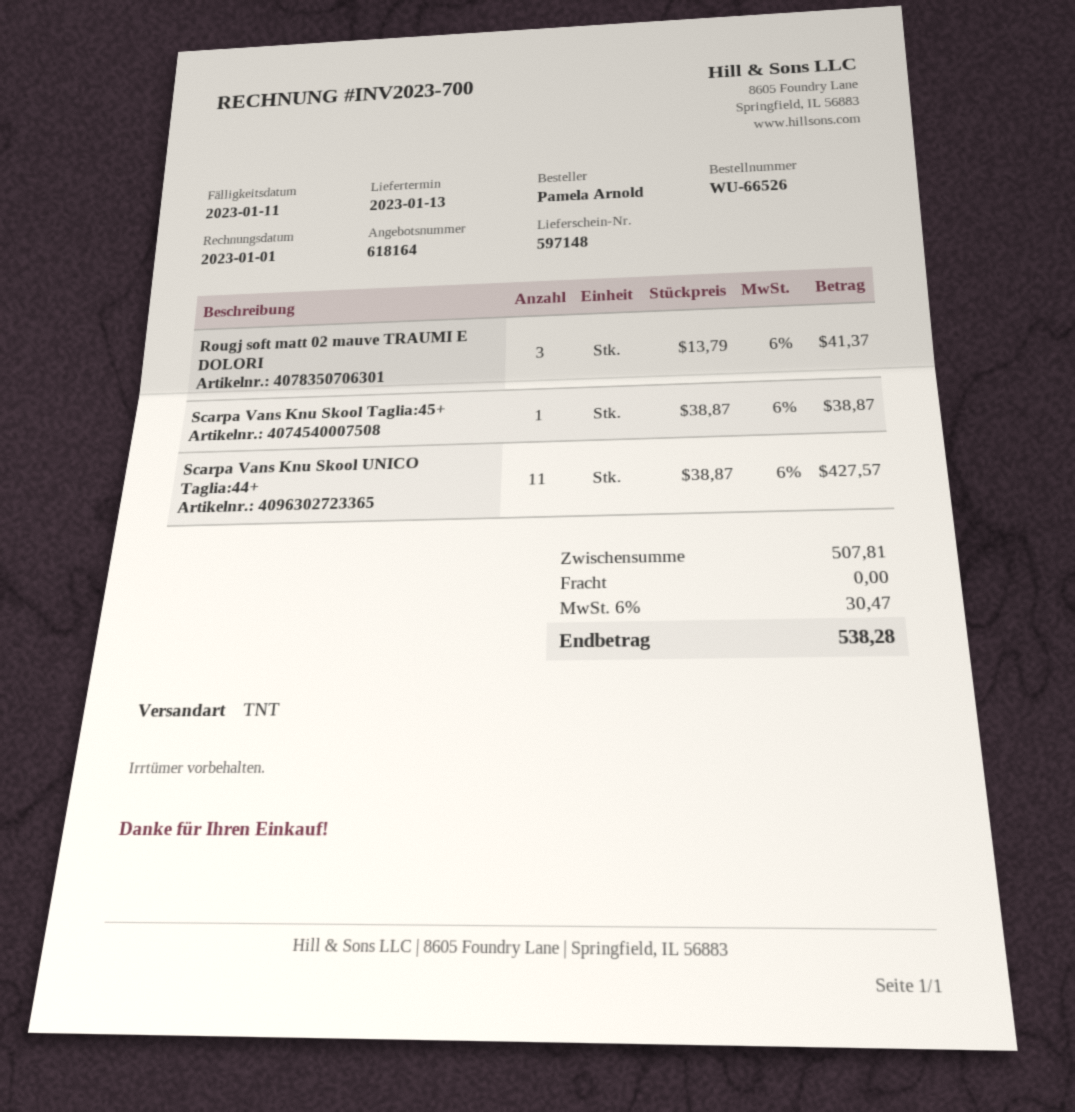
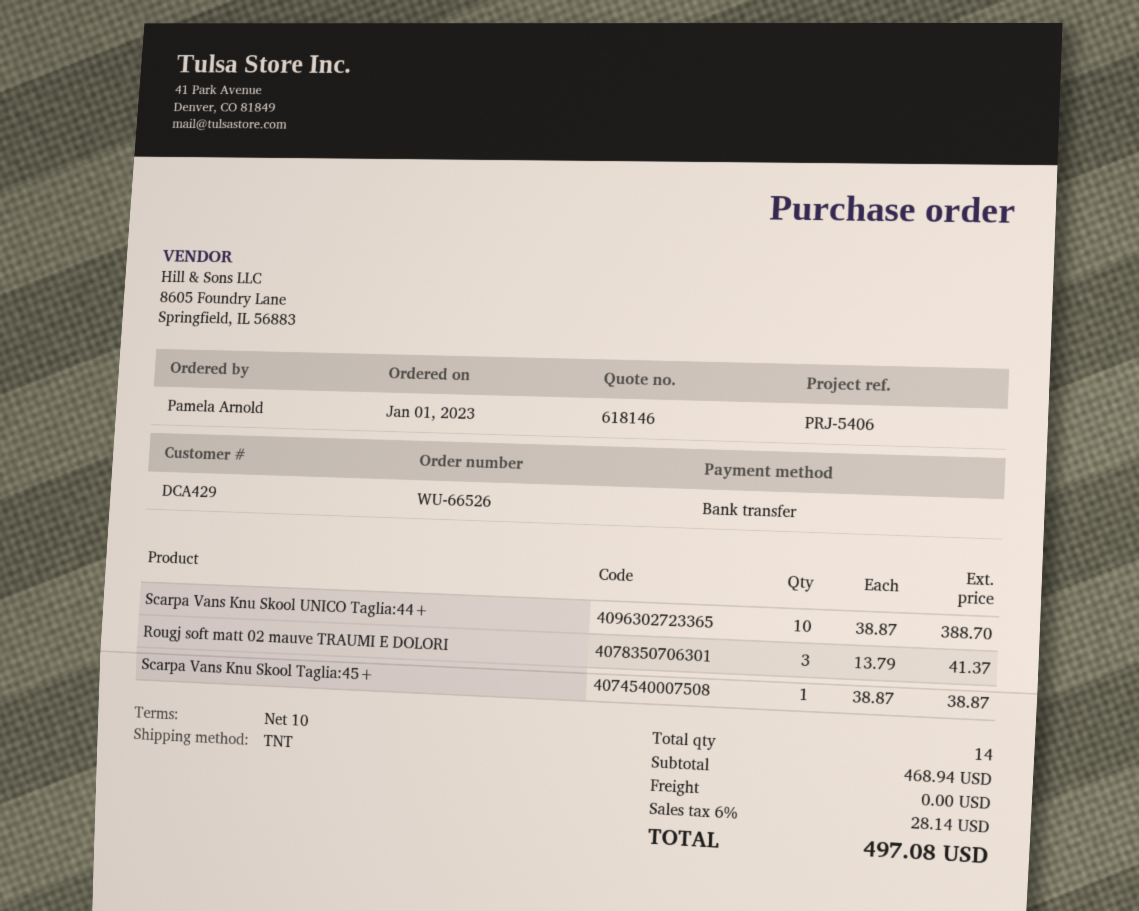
quote number: 618164 -> 618146
Scarpa Vans Knu Skool UNICO Taglia:44+: 11 x 38.87 = 427.57 -> 10 x 38.87 = 388.70
subtotal: 507.81 -> 468.94
tax: 6% = 30.47 -> 6% = 28.14
total: 538.28 -> 497.08

